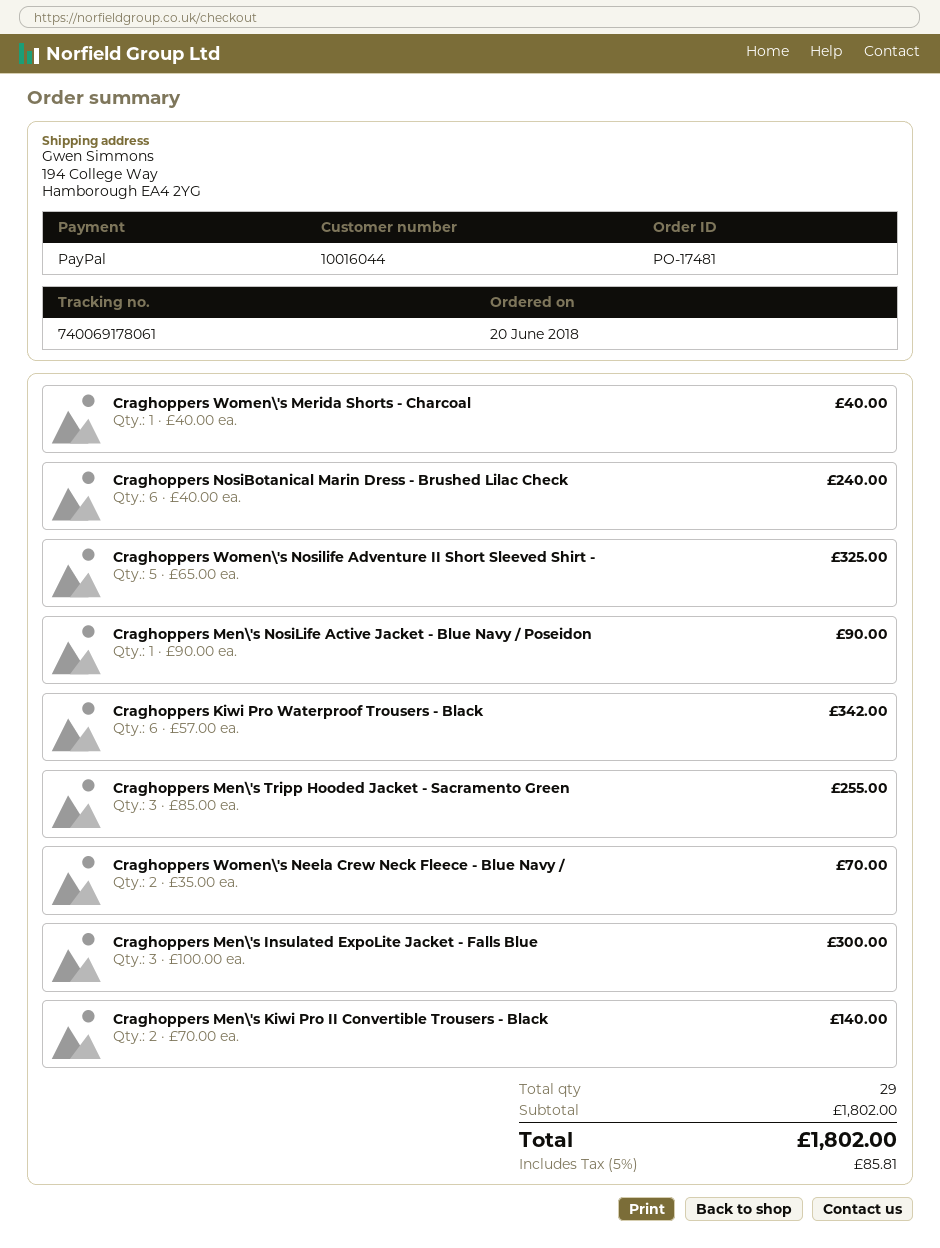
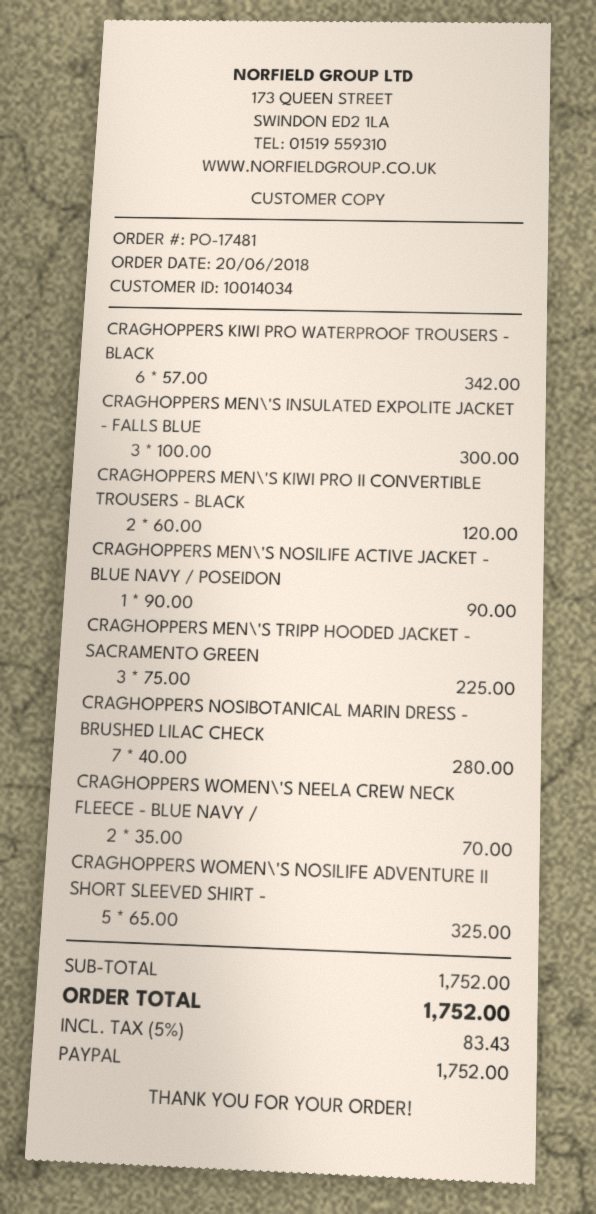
customer number: 10016044 -> 10014034
Craghoppers Women\'s Merida Shorts - Charcoal: 1 x 40.00 = 40.00 -> none
Craghoppers NosiBotanical Marin Dress - Brushed Lilac Check: 6 x 40.00 = 240.00 -> 7 x 40.00 = 280.00
Craghoppers Men\'s Tripp Hooded Jacket - Sacramento Green: 3 x 85.00 = 255.00 -> 3 x 75.00 = 225.00
Craghoppers Men\'s Kiwi Pro II Convertible Trousers - Black: 2 x 70.00 = 140.00 -> 2 x 60.00 = 120.00
subtotal: 1802.00 -> 1752.00
tax: 5% = 85.81 -> 5% = 83.43
total: 1802.00 -> 1752.00

